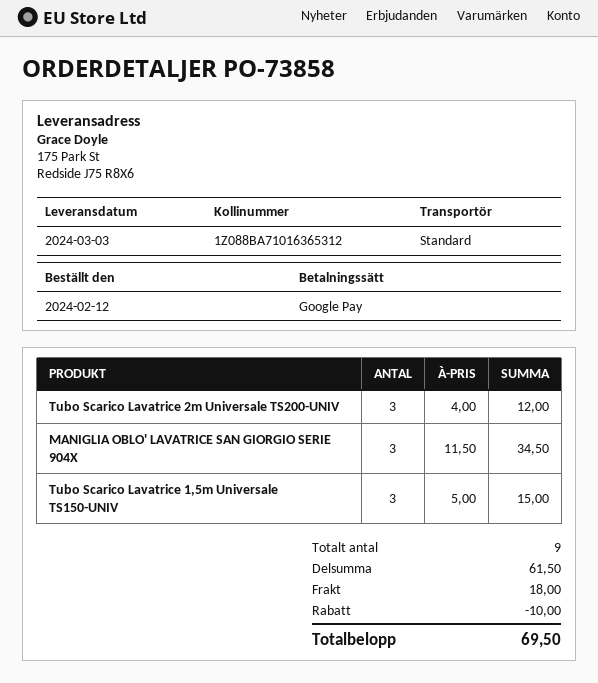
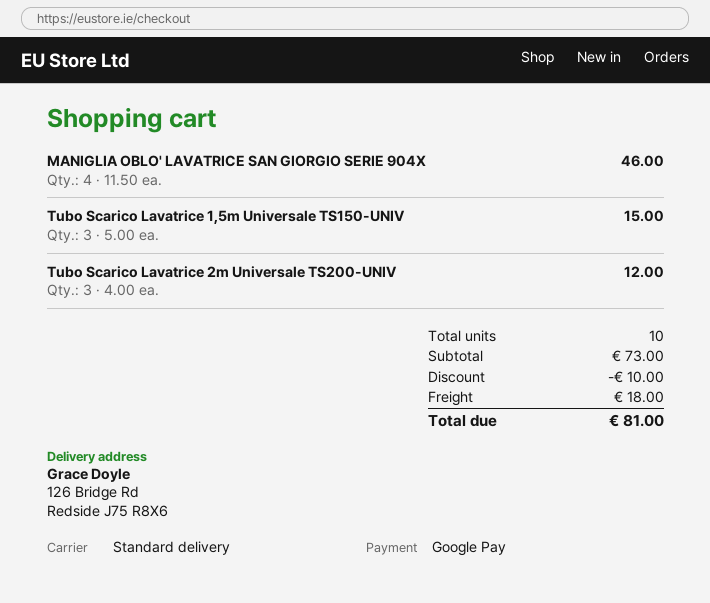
ship to: 175 Park St, Redside J75 R8X6 -> 126 Bridge Rd, Redside J75 R8X6
MANIGLIA OBLO' LAVATRICE SAN GIORGIO SERIE 904X: 3 x 11.50 = 34.50 -> 4 x 11.50 = 46.00
total quantity: 9 -> 10
subtotal: 61.50 -> 73.00
total: 69.50 -> 81.00

